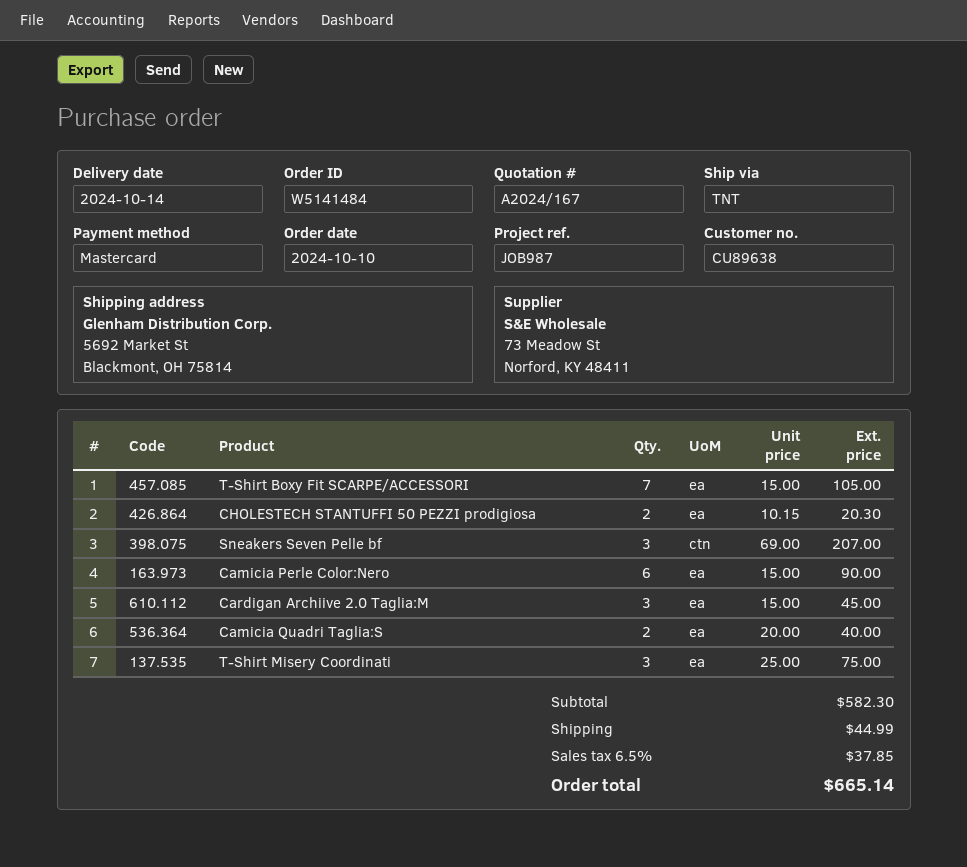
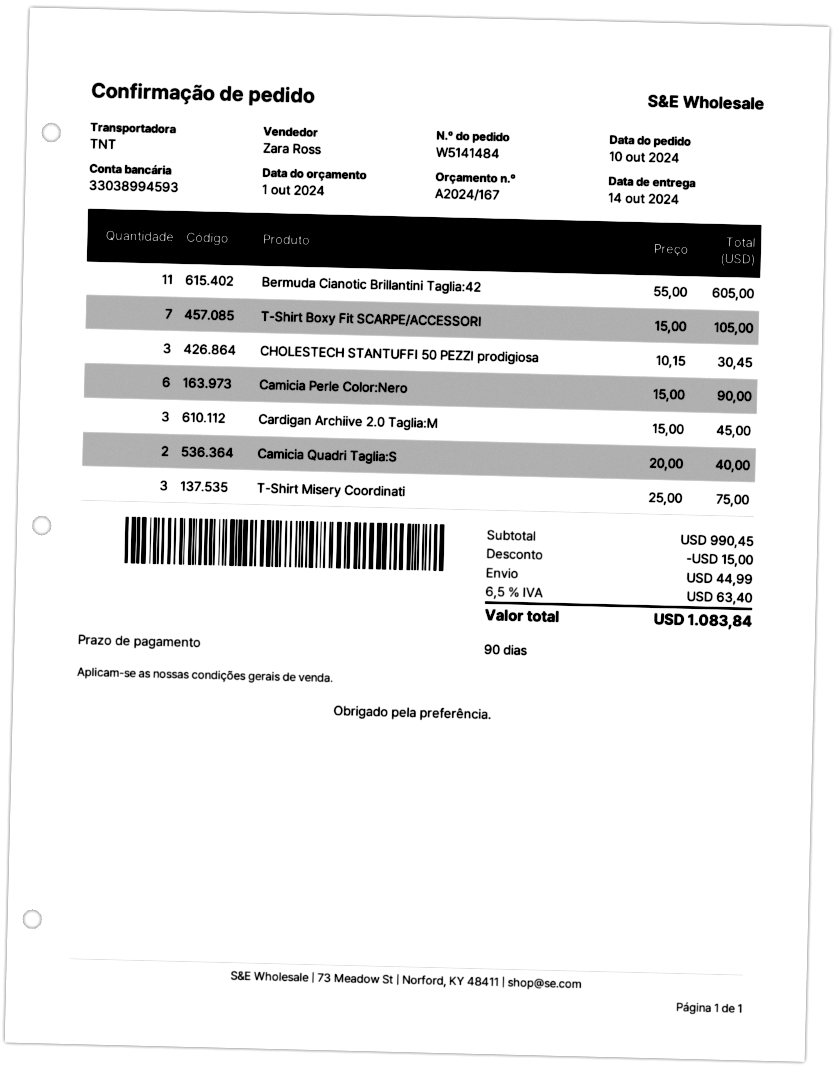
CHOLESTECH STANTUFFI 50 PEZZI prodigiosa: 2 x 10.15 = 20.30 -> 3 x 10.15 = 30.45
Sneakers Seven Pelle bf: 3 x 69.00 = 207.00 -> none
Bermuda Cianotic Brillantini Taglia:42: none -> 11 x 55.00 = 605.00
subtotal: 582.30 -> 990.45
discount: none -> 15.00
tax: 6.5% = 37.85 -> 6.5% = 63.40
total: 665.14 -> 1083.84

